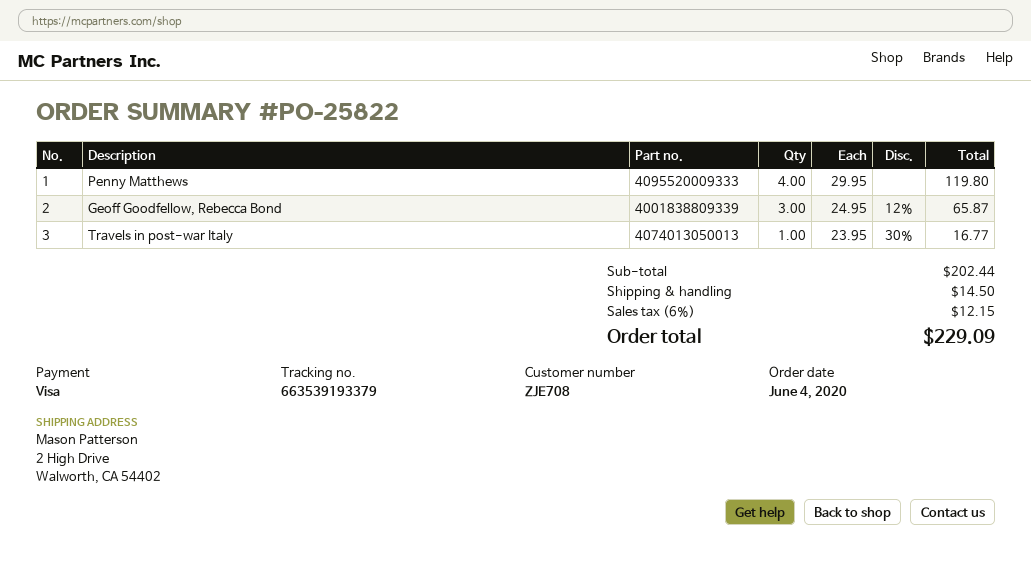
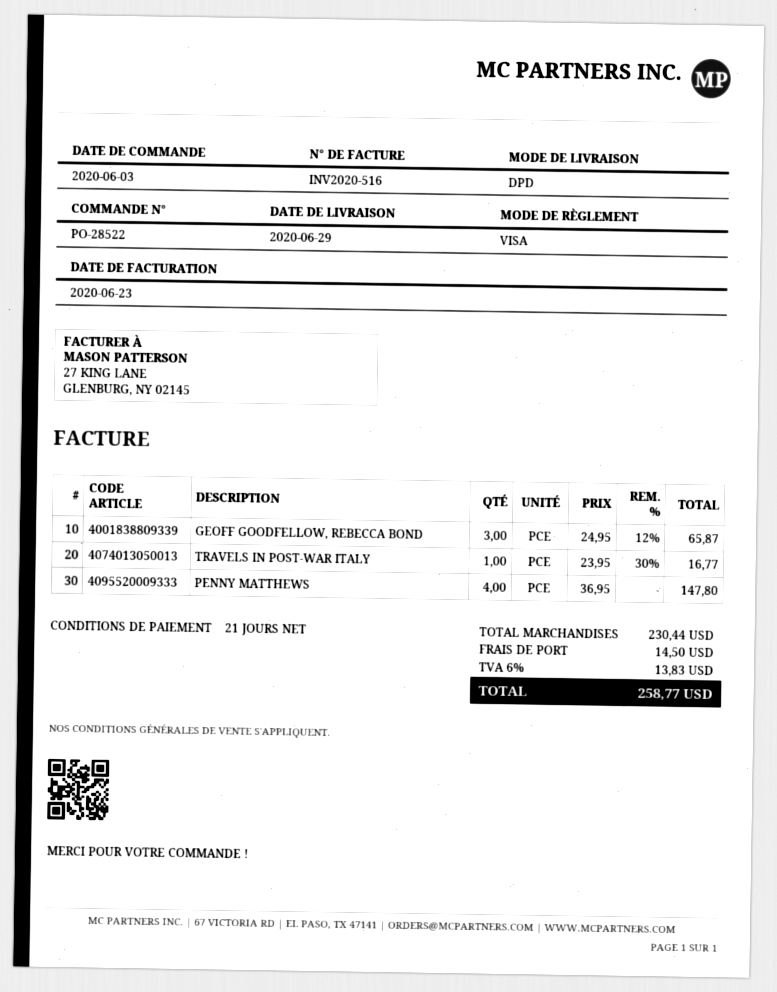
order number: PO-25822 -> PO-28522
order date: 2020-06-04 -> 2020-06-03
Penny Matthews: 4 x 29.95 = 119.80 -> 4 x 36.95 = 147.80
subtotal: 202.44 -> 230.44
tax: 6% = 12.15 -> 6% = 13.83
total: 229.09 -> 258.77

